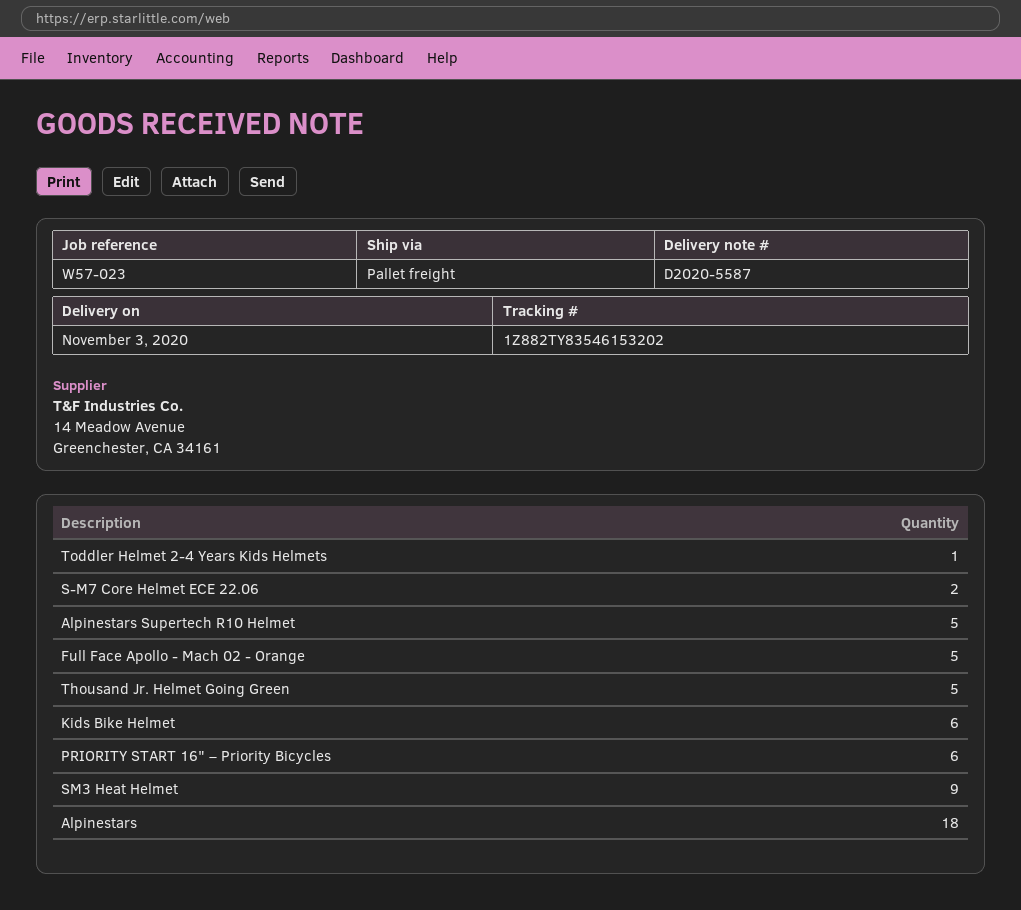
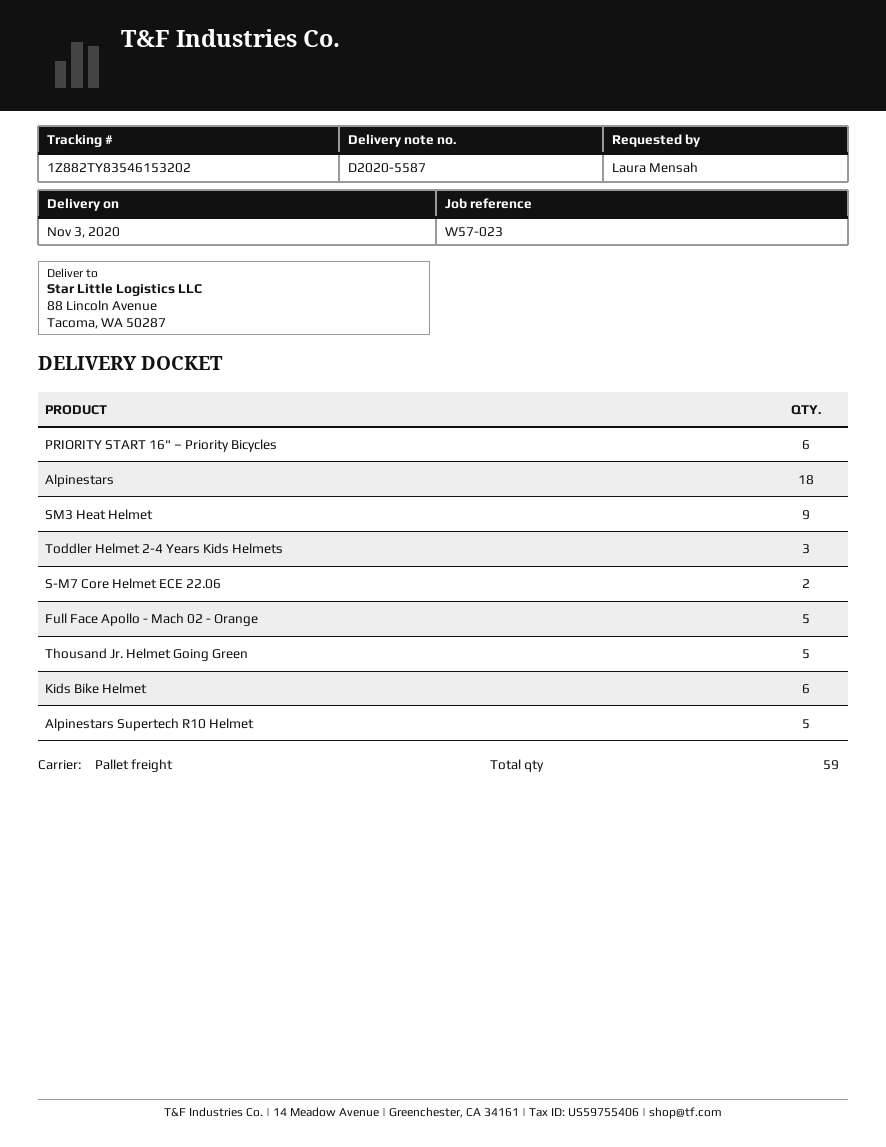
Toddler Helmet 2-4 Years Kids Helmets: 1 -> 3

